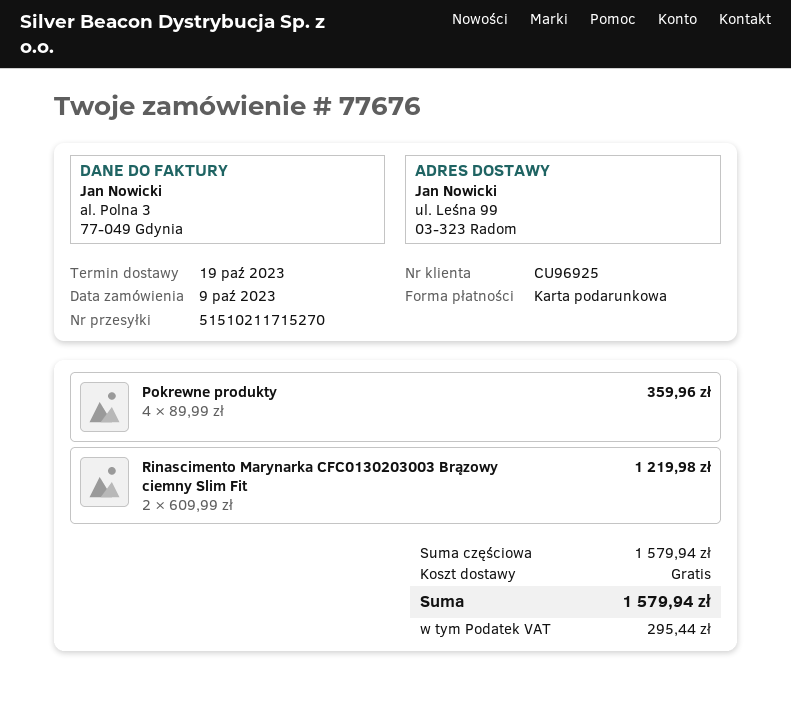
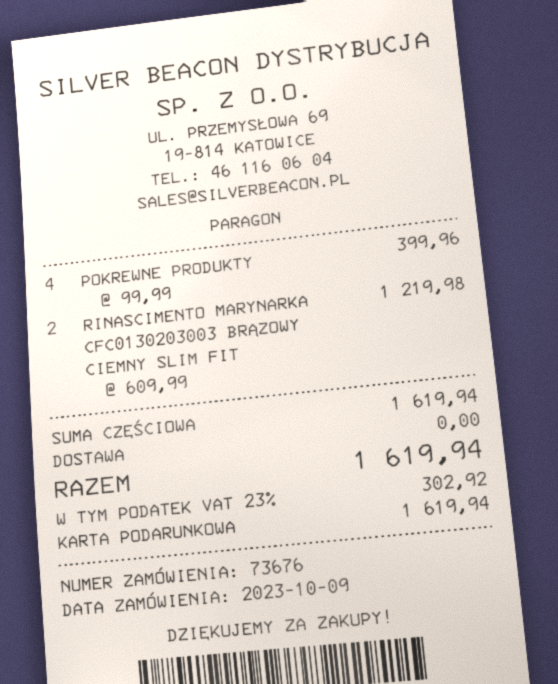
order number: 77676 -> 73676
Pokrewne produkty: 4 x 89.99 = 359.96 -> 4 x 99.99 = 399.96
subtotal: 1579.94 -> 1619.94
tax: 295.44 -> 302.92
total: 1579.94 -> 1619.94

